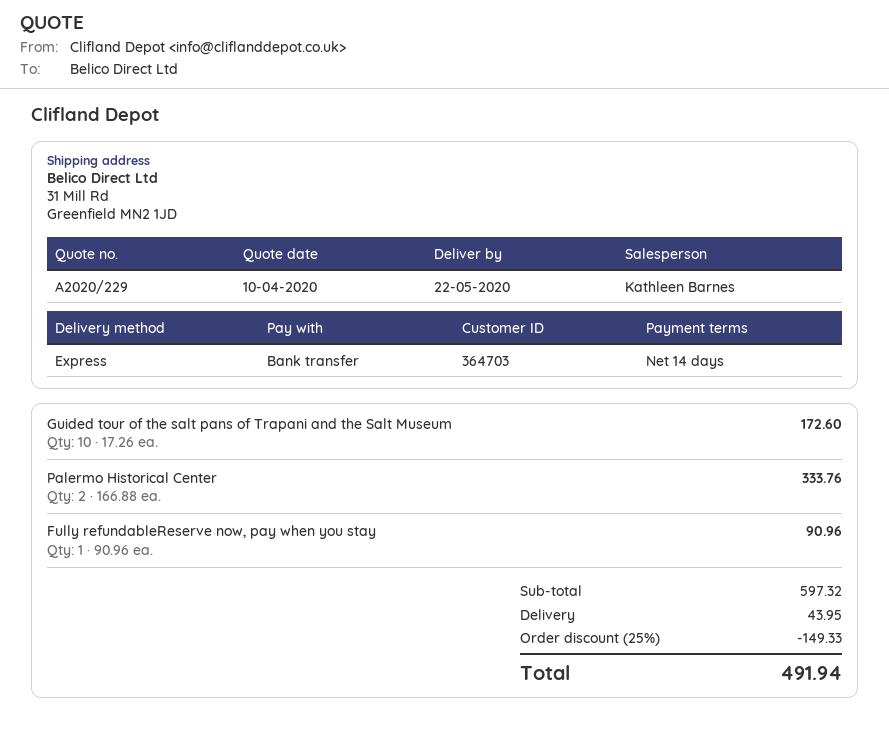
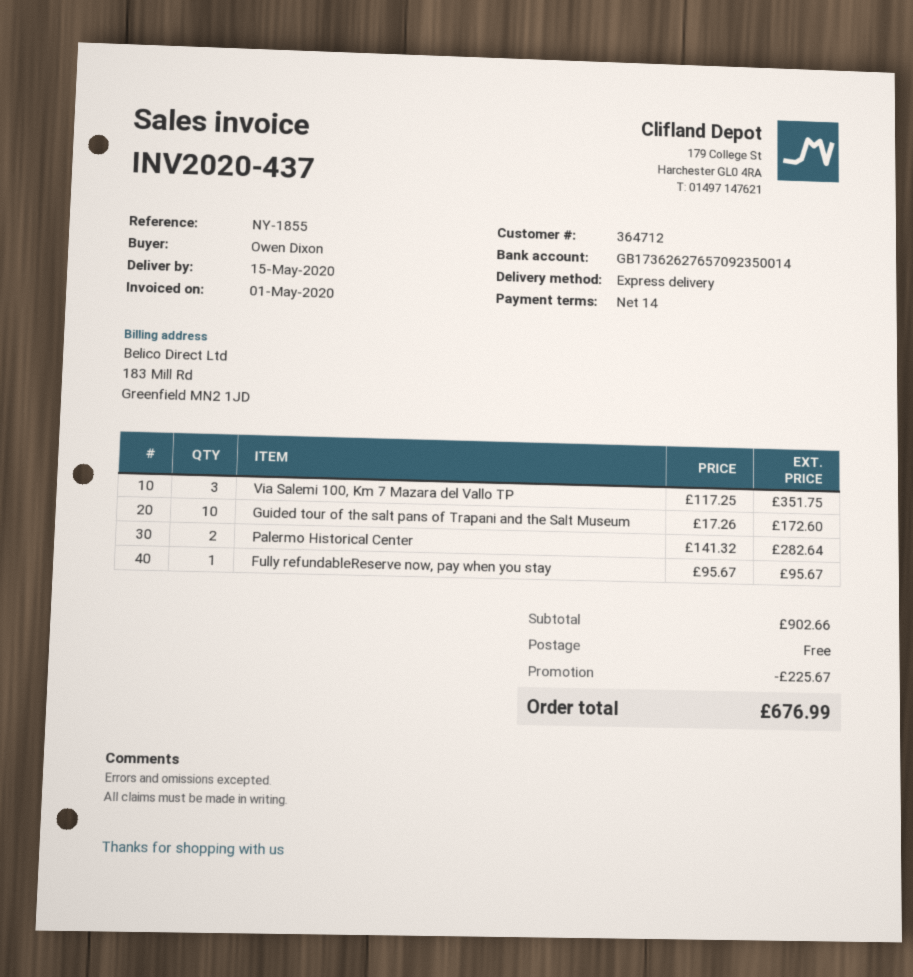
delivery date: 2020-05-22 -> 2020-05-15
customer number: 364703 -> 364712
Palermo Historical Center: 2 x 166.88 = 333.76 -> 2 x 141.32 = 282.64
Fully refundableReserve now, pay when you stay: 1 x 90.96 = 90.96 -> 1 x 95.67 = 95.67
Via Salemi 100, Km 7 Mazara del Vallo TP: none -> 3 x 117.25 = 351.75
subtotal: 597.32 -> 902.66
discount: 149.33 -> 225.67
shipping: 43.95 -> 0.00
total: 491.94 -> 676.99

